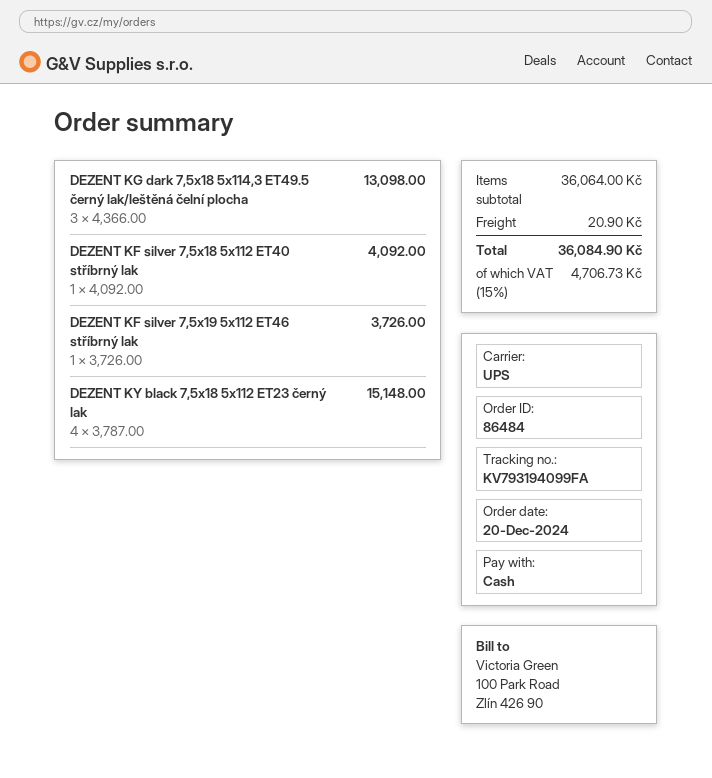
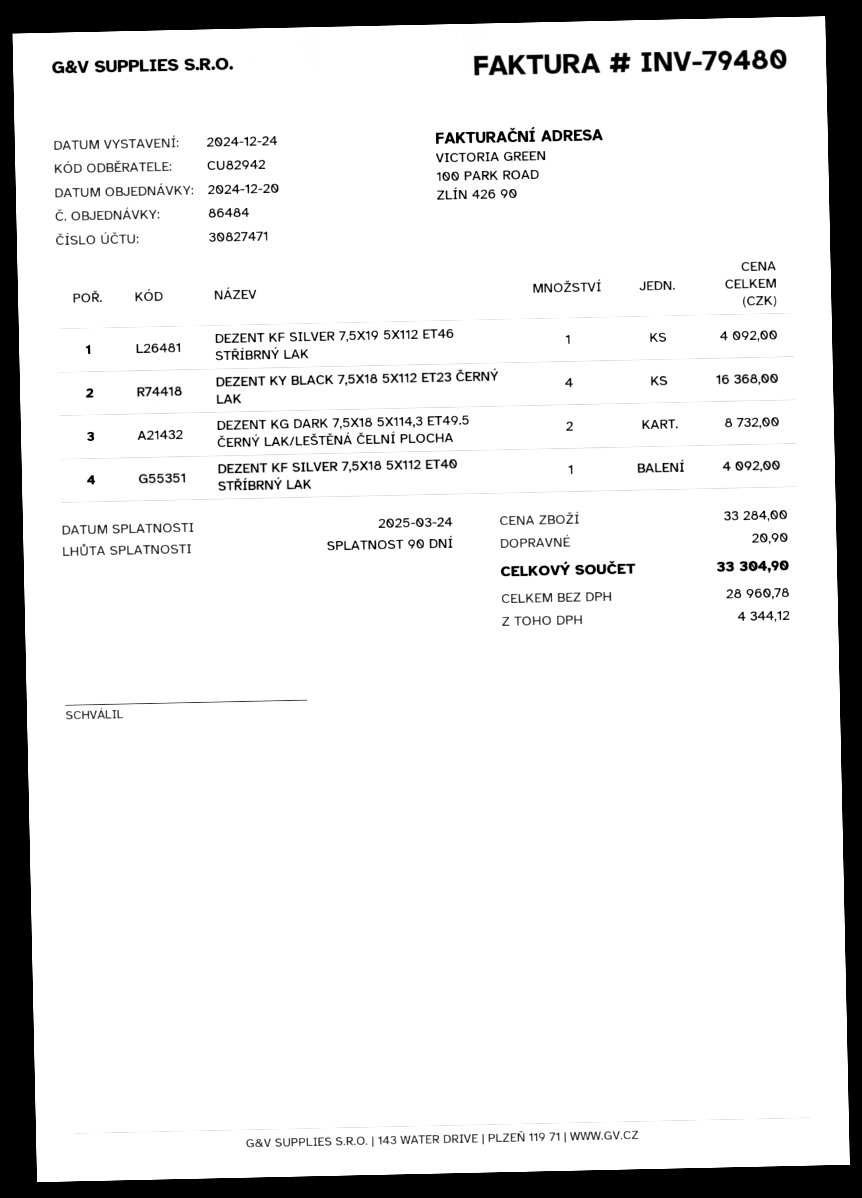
DEZENT KG dark 7,5x18 5x114,3 ET49.5 černý lak/leštěná čelní plocha: 3 for 13098.00 -> 2 for 8732.00
DEZENT KF silver 7,5x19 5x112 ET46 stříbrný lak: 1 for 3726.00 -> 1 for 4092.00
DEZENT KY black 7,5x18 5x112 ET23 černý lak: 4 for 15148.00 -> 4 for 16368.00
subtotal: 36064.00 -> 33284.00
tax: 4706.73 -> 4344.12
total: 36084.90 -> 33304.90

